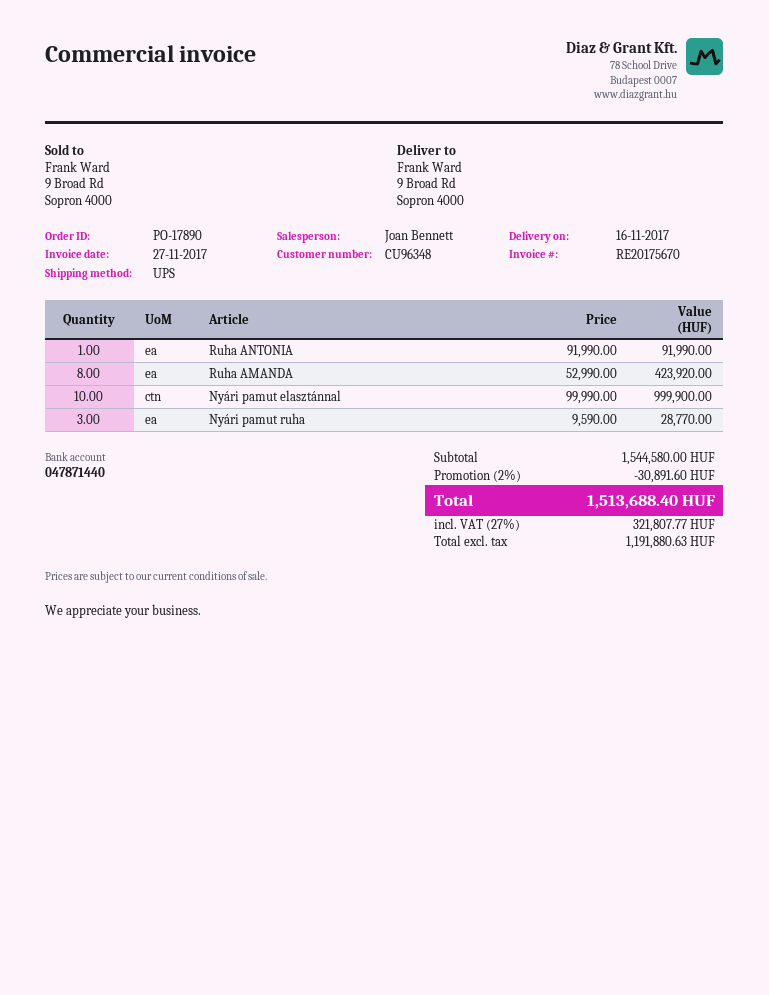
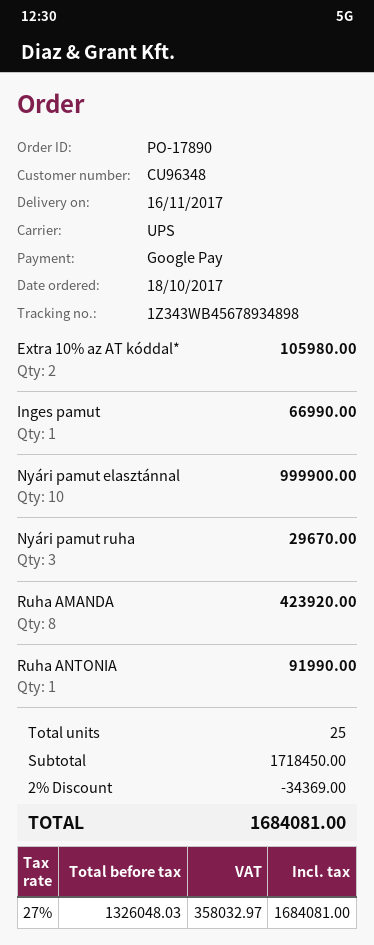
Nyári pamut ruha: 3 for 28770.00 -> 3 for 29670.00
Extra 10% az AT kóddal*: none -> 2 for 105980.00
Inges pamut: none -> 1 for 66990.00
subtotal: 1544580.00 -> 1718450.00
discount: 2% = 30891.60 -> 2% = 34369.00
net: 1191880.63 -> 1326048.03
tax: 27% = 321807.77 -> 27% = 358032.97
total: 1513688.40 -> 1684081.00

